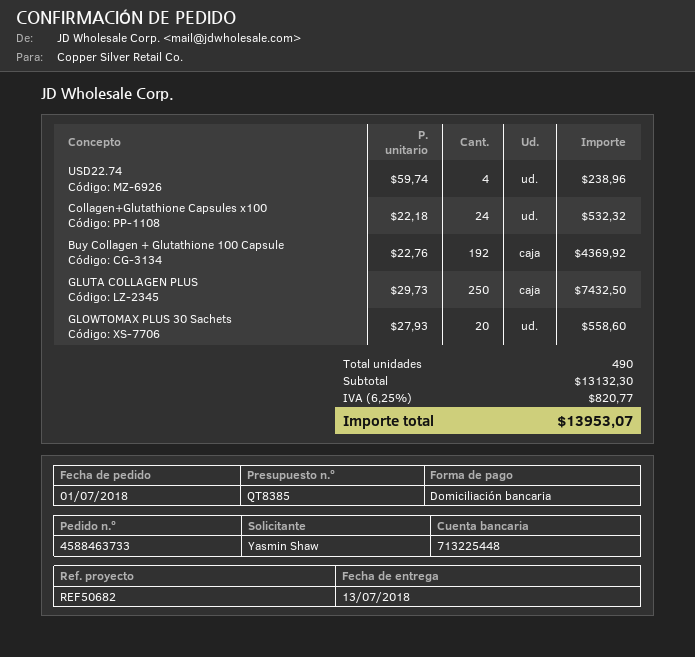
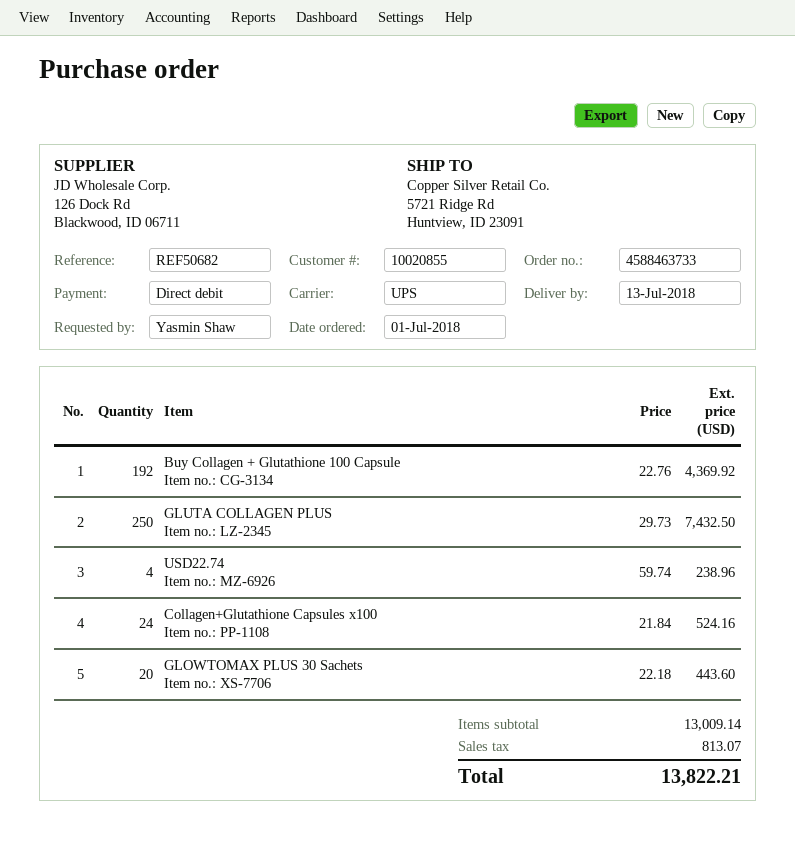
Collagen+Glutathione Capsules x100: 24 x 22.18 = 532.32 -> 24 x 21.84 = 524.16
GLOWTOMAX PLUS 30 Sachets: 20 x 27.93 = 558.60 -> 20 x 22.18 = 443.60
subtotal: 13132.30 -> 13009.14
tax: 820.77 -> 813.07
total: 13953.07 -> 13822.21

